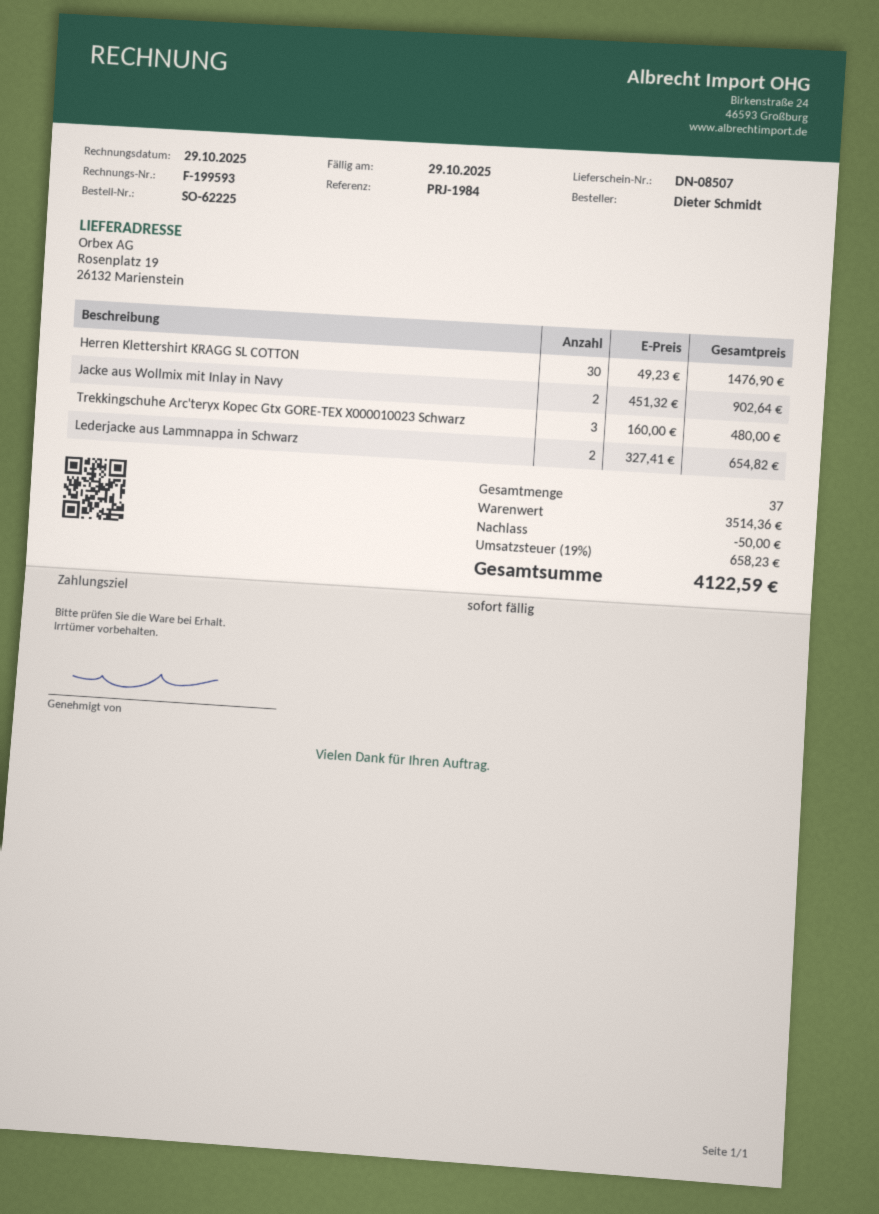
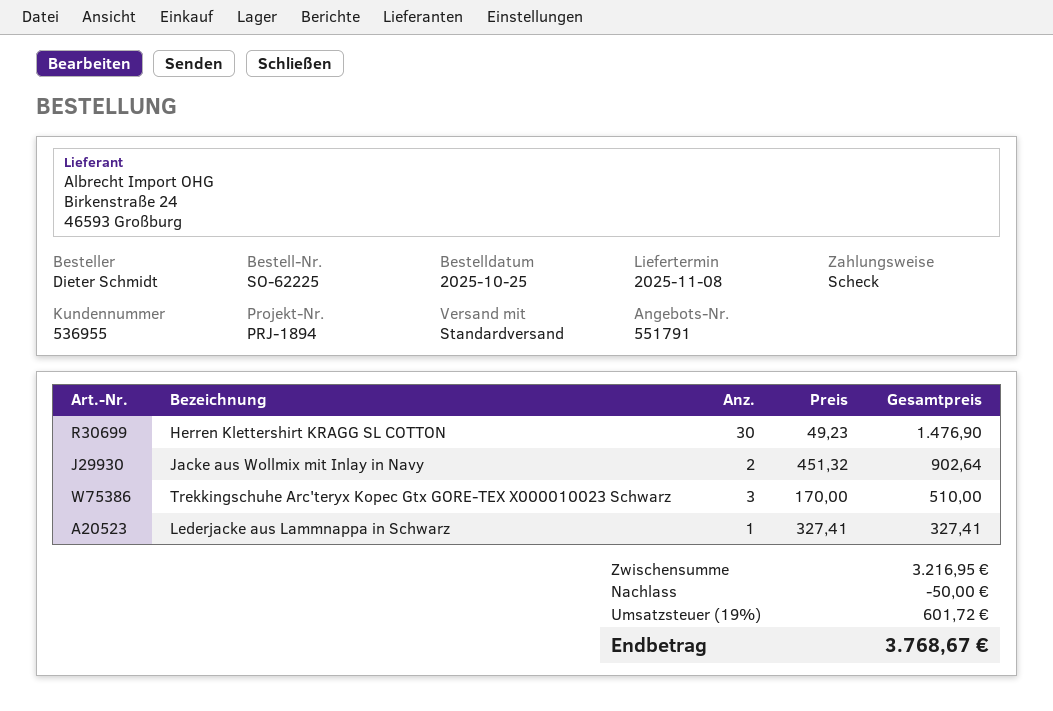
reference: PRJ-1984 -> PRJ-1894
Trekkingschuhe Arc'teryx Kopec Gtx GORE-TEX X000010023 Schwarz: 3 x 160.00 = 480.00 -> 3 x 170.00 = 510.00
Lederjacke aus Lammnappa in Schwarz: 2 x 327.41 = 654.82 -> 1 x 327.41 = 327.41
subtotal: 3514.36 -> 3216.95
tax: 19% = 658.23 -> 19% = 601.72
total: 4122.59 -> 3768.67

